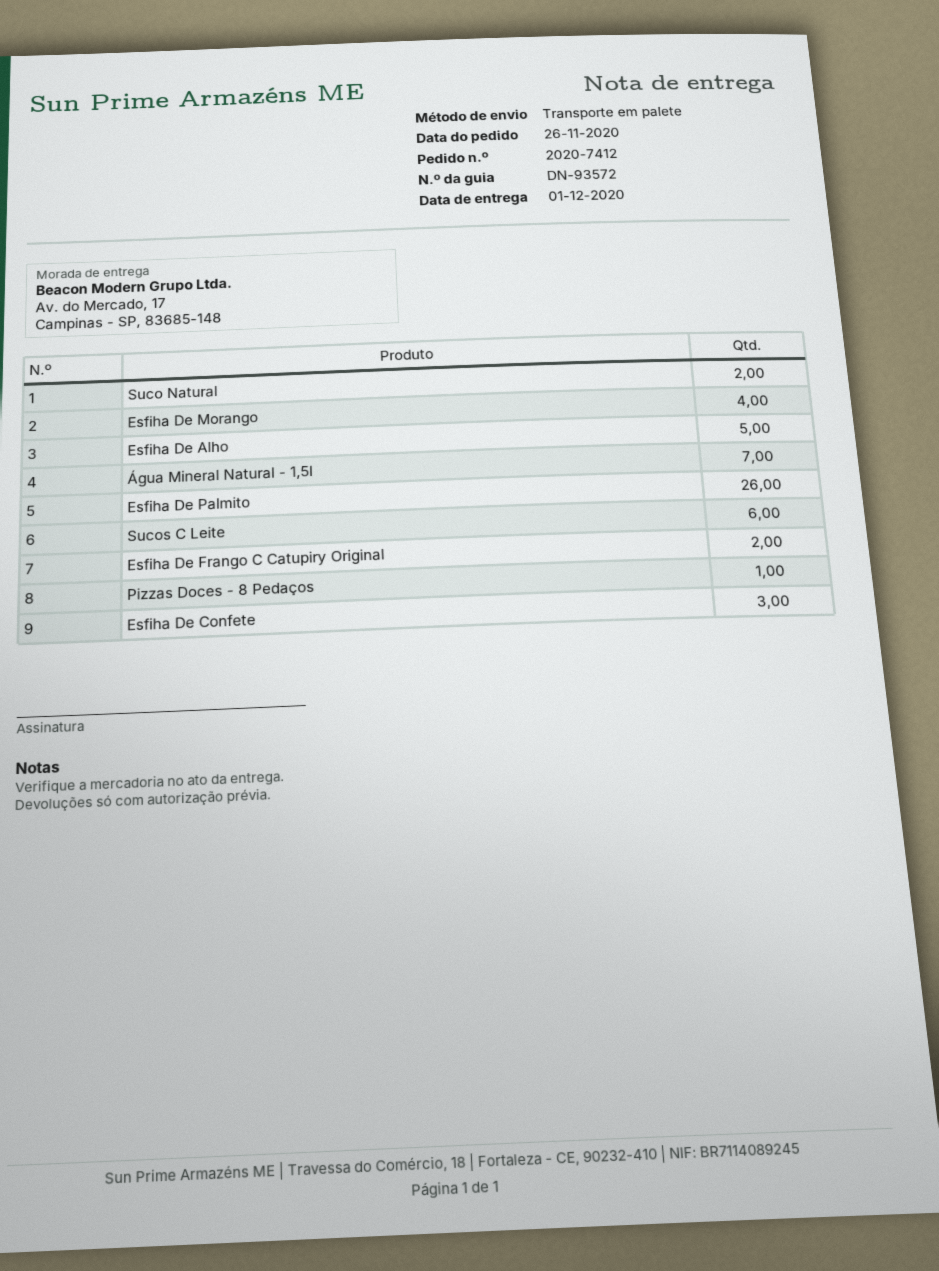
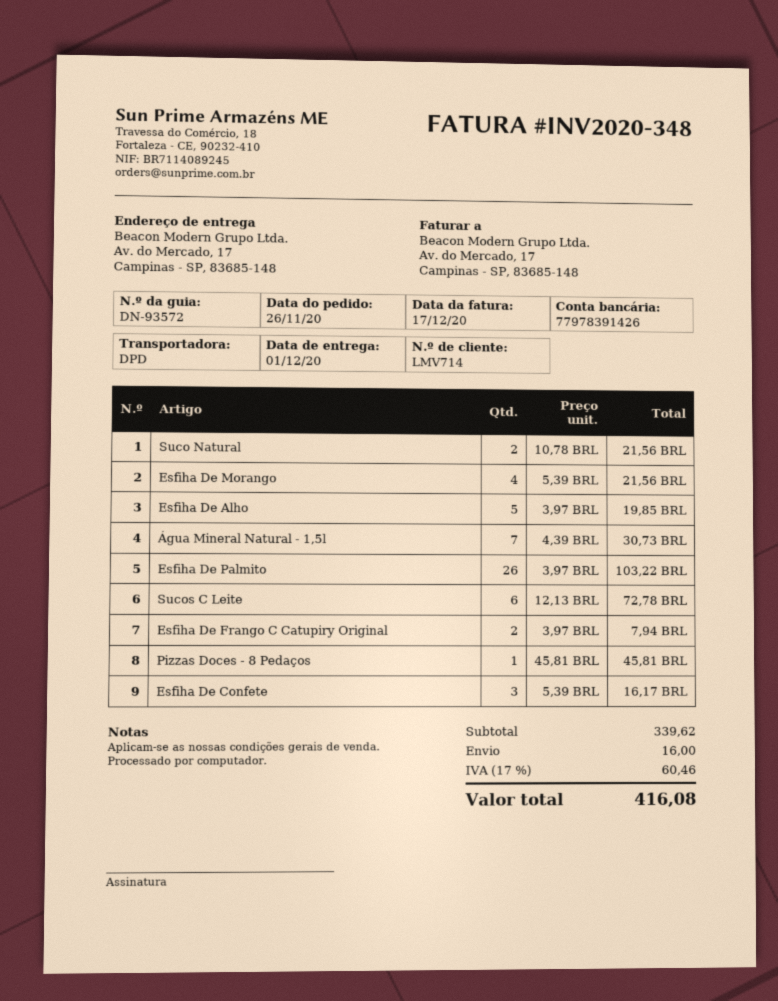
shipping method: pallet freight -> DPD

